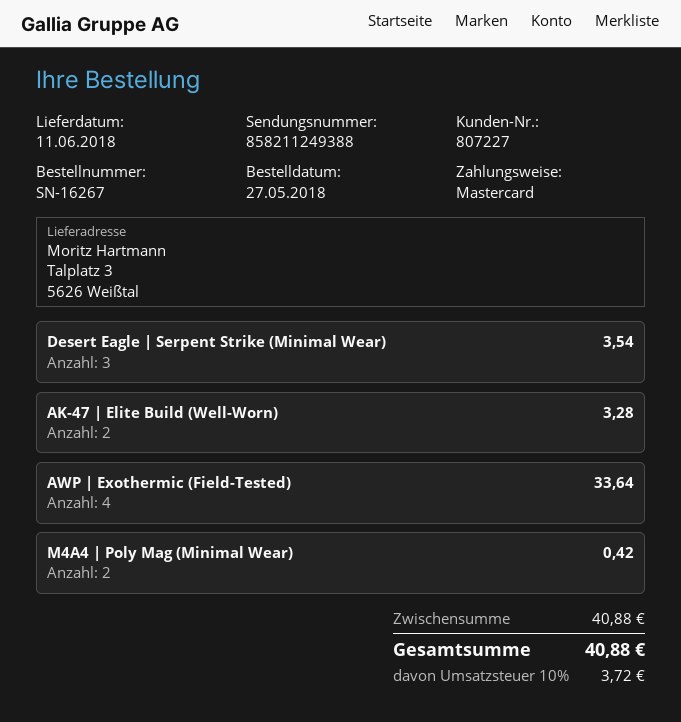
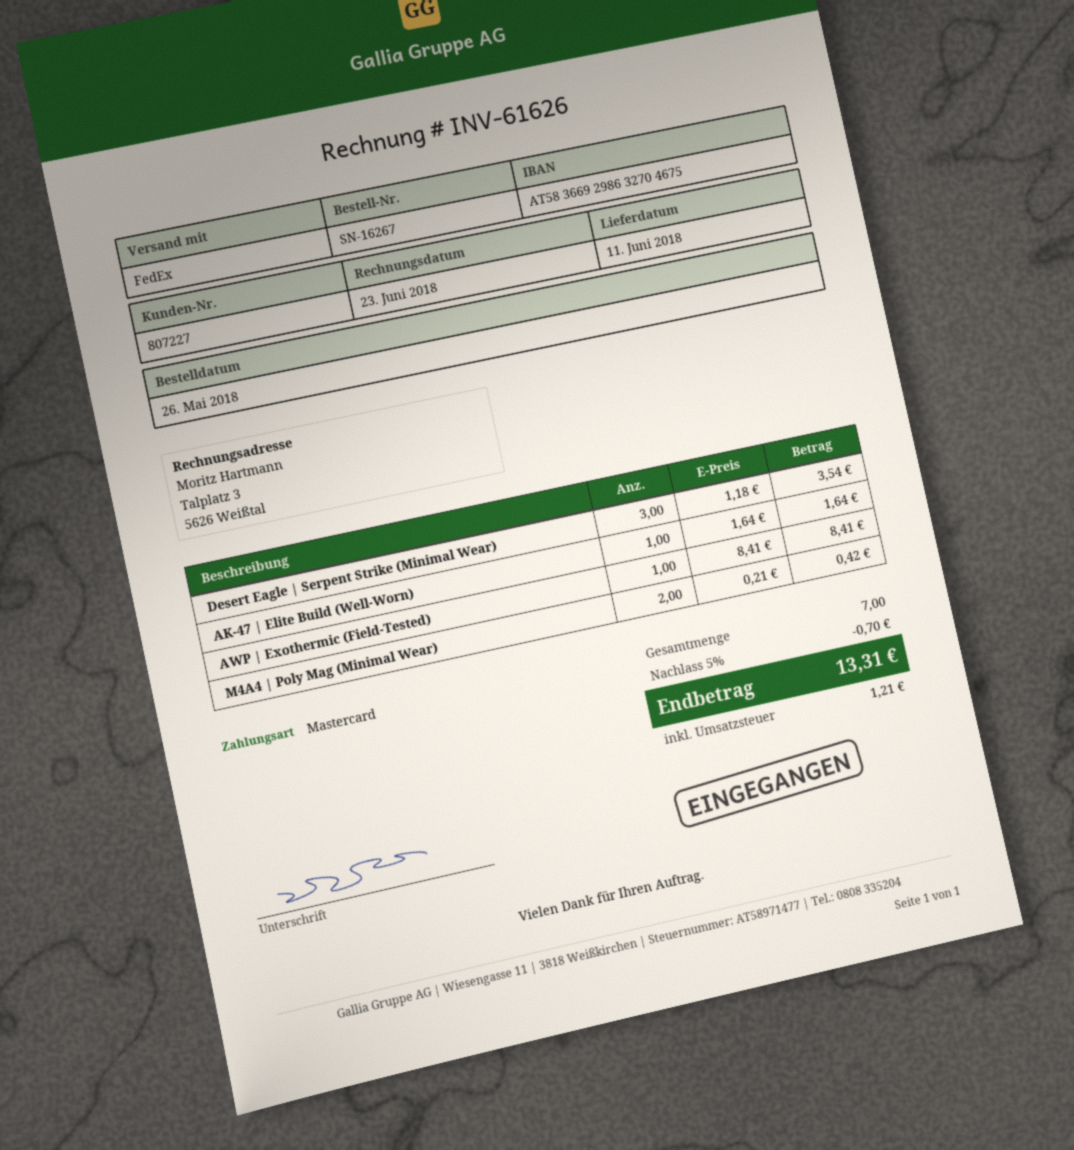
order date: 2018-05-27 -> 2018-05-26
AK-47 | Elite Build (Well-Worn): 2 for 3.28 -> 1 for 1.64
AWP | Exothermic (Field-Tested): 4 for 33.64 -> 1 for 8.41
discount: none -> 5% = 0.70
tax: 3.72 -> 1.21
total: 40.88 -> 13.31

